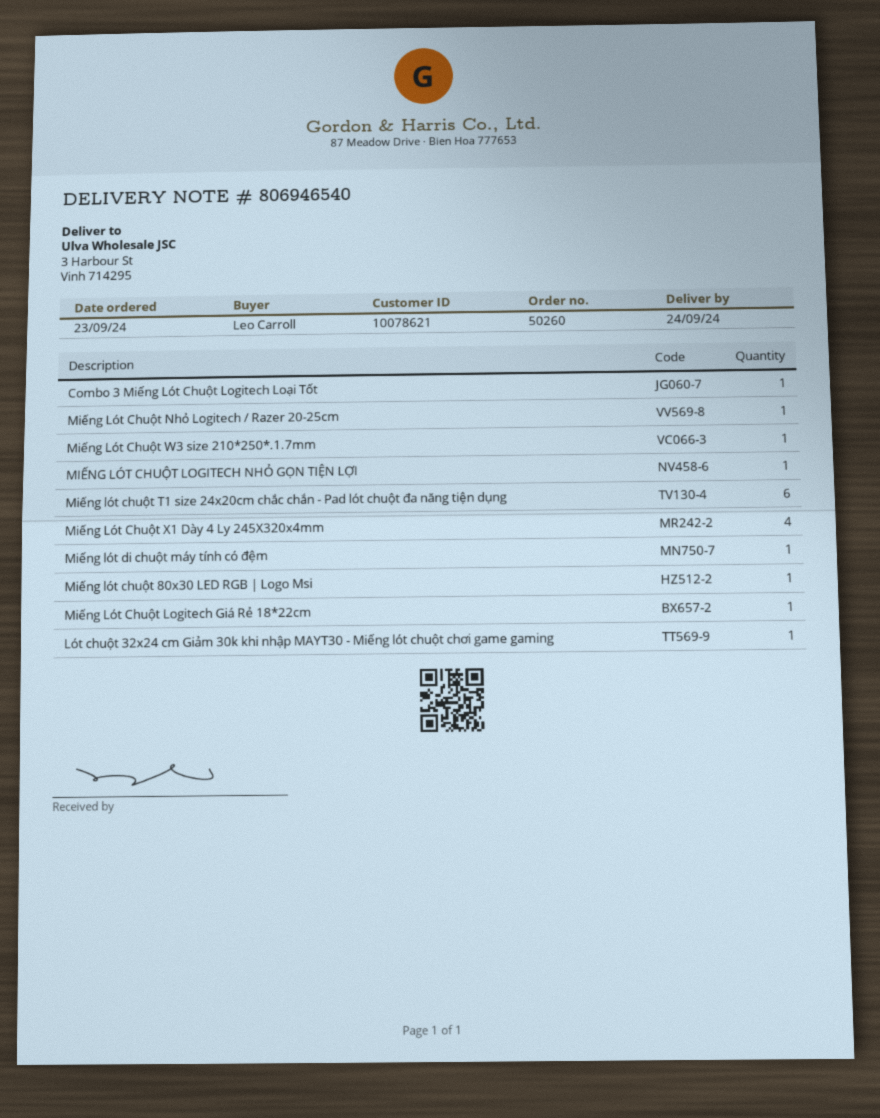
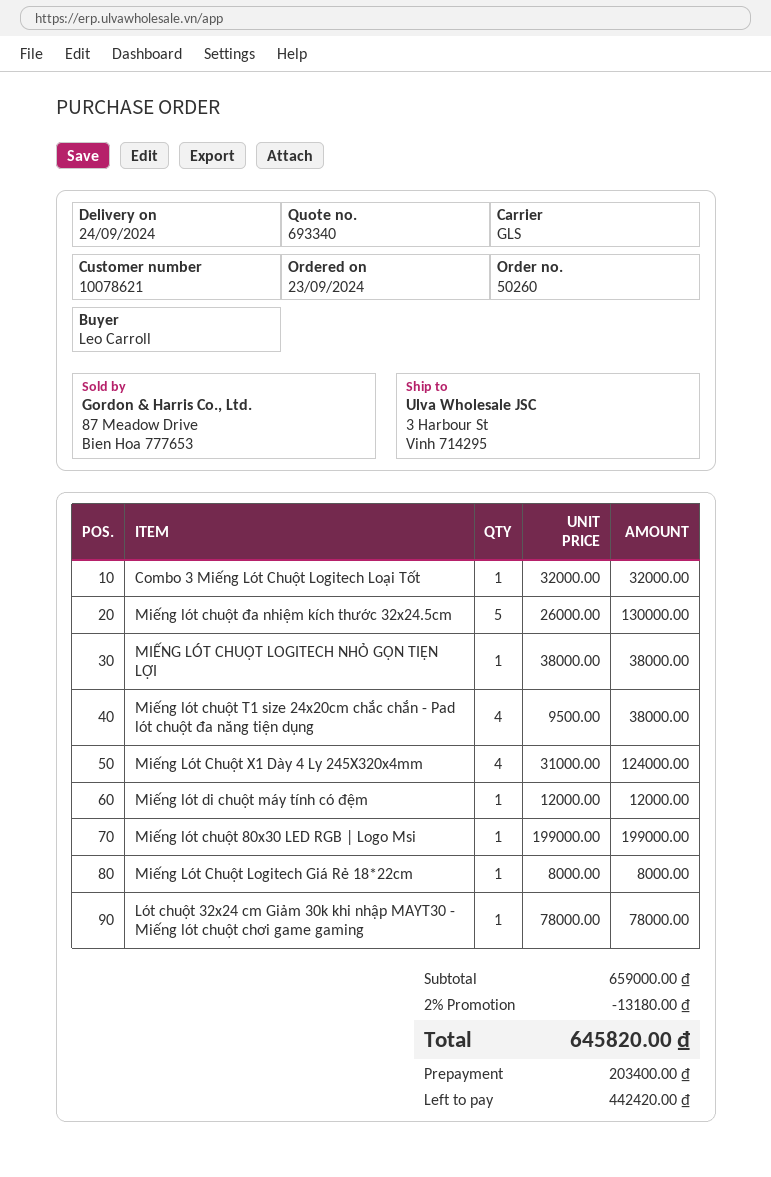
Miếng Lót Chuột Nhỏ Logitech / Razer 20-25cm: 1 -> none
Miếng Lót Chuột W3 size 210*250*.1.7mm: 1 -> none
Miếng lót chuột T1 size 24x20cm chắc chắn - Pad lót chuột đa năng tiện dụng: 6 -> 4
Miếng lót chuột đa nhiệm kích thước 32x24.5cm: none -> 5

